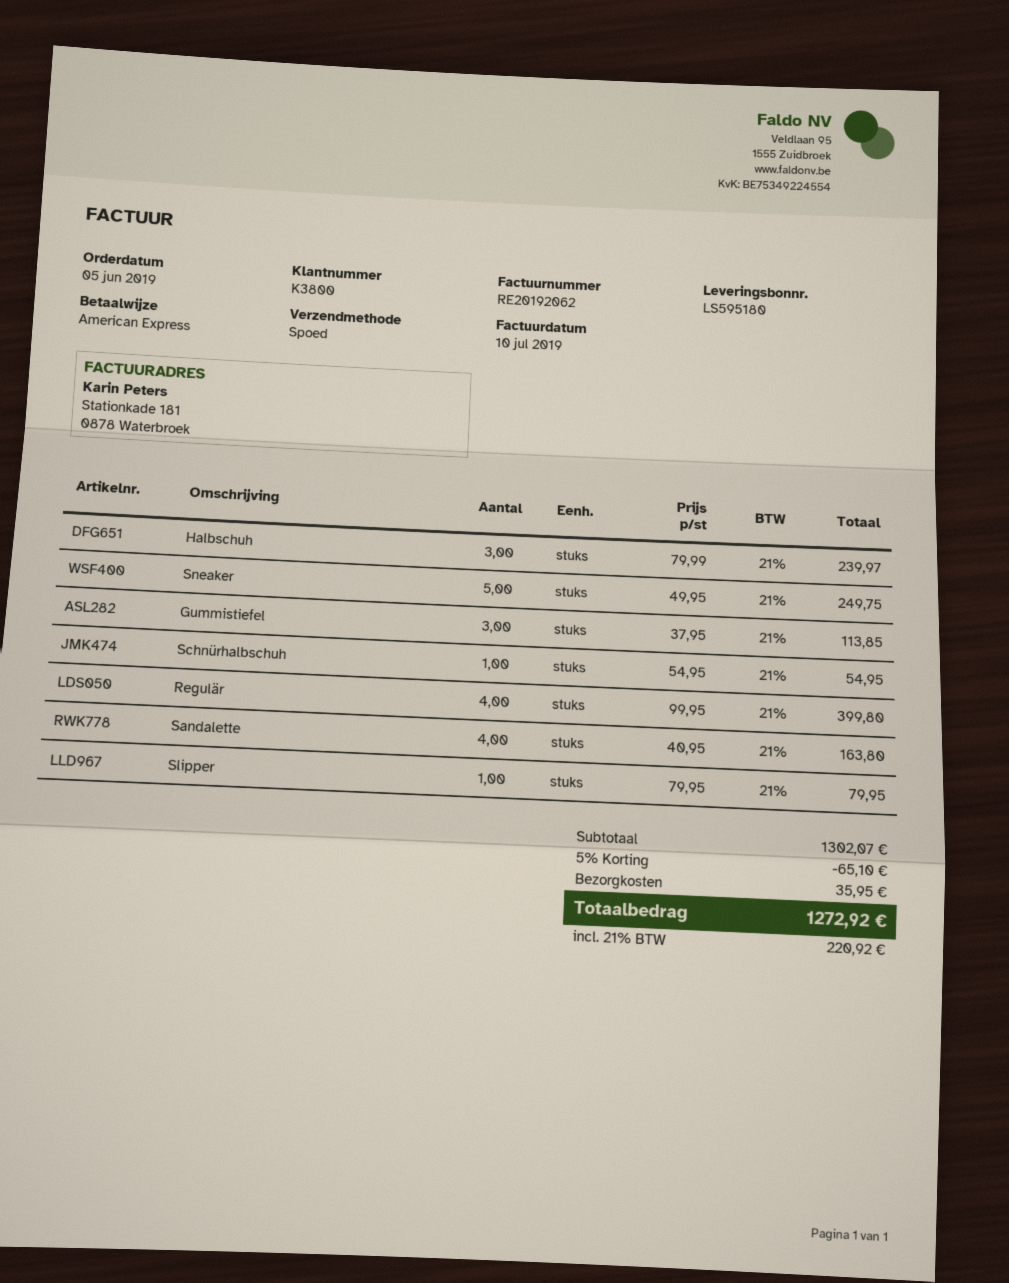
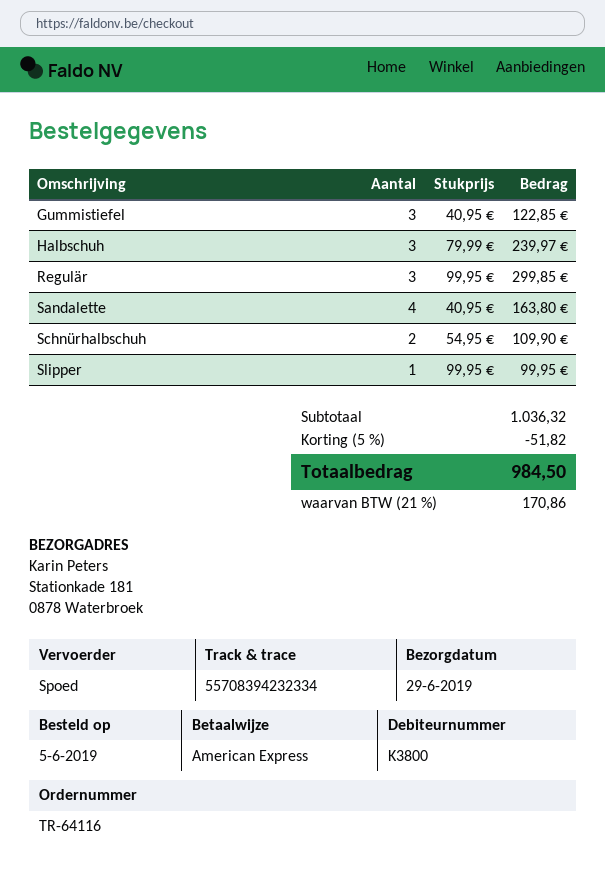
Sneaker: 5 x 49.95 = 249.75 -> none
Gummistiefel: 3 x 37.95 = 113.85 -> 3 x 40.95 = 122.85
Schnürhalbschuh: 1 x 54.95 = 54.95 -> 2 x 54.95 = 109.90
Regulär: 4 x 99.95 = 399.80 -> 3 x 99.95 = 299.85
Slipper: 1 x 79.95 = 79.95 -> 1 x 99.95 = 99.95
subtotal: 1302.07 -> 1036.32
discount: 5% = 65.10 -> 5% = 51.82
shipping: 35.95 -> none
tax: 21% = 220.92 -> 21% = 170.86
total: 1272.92 -> 984.50

